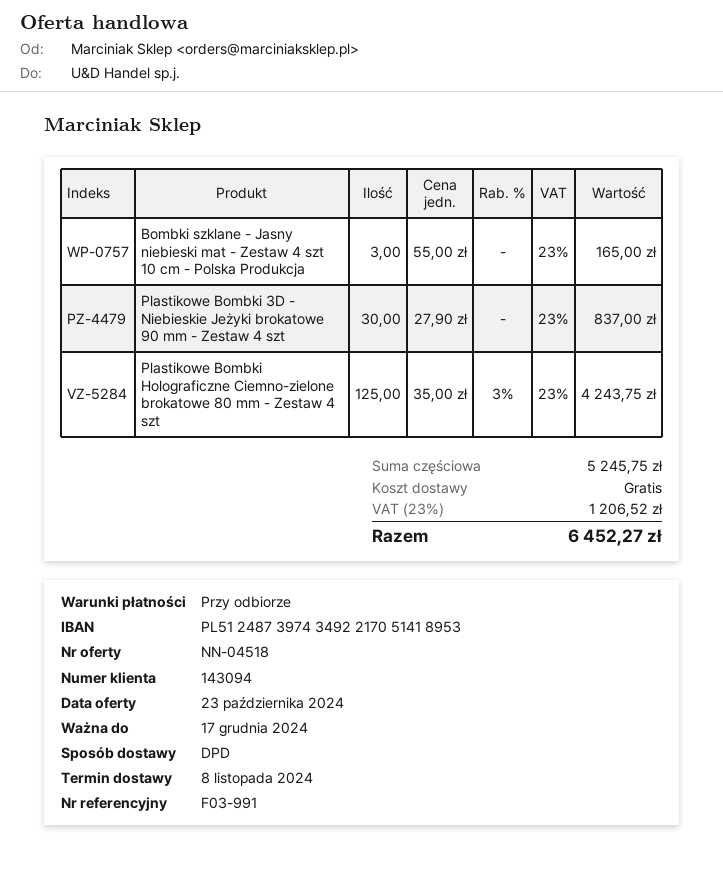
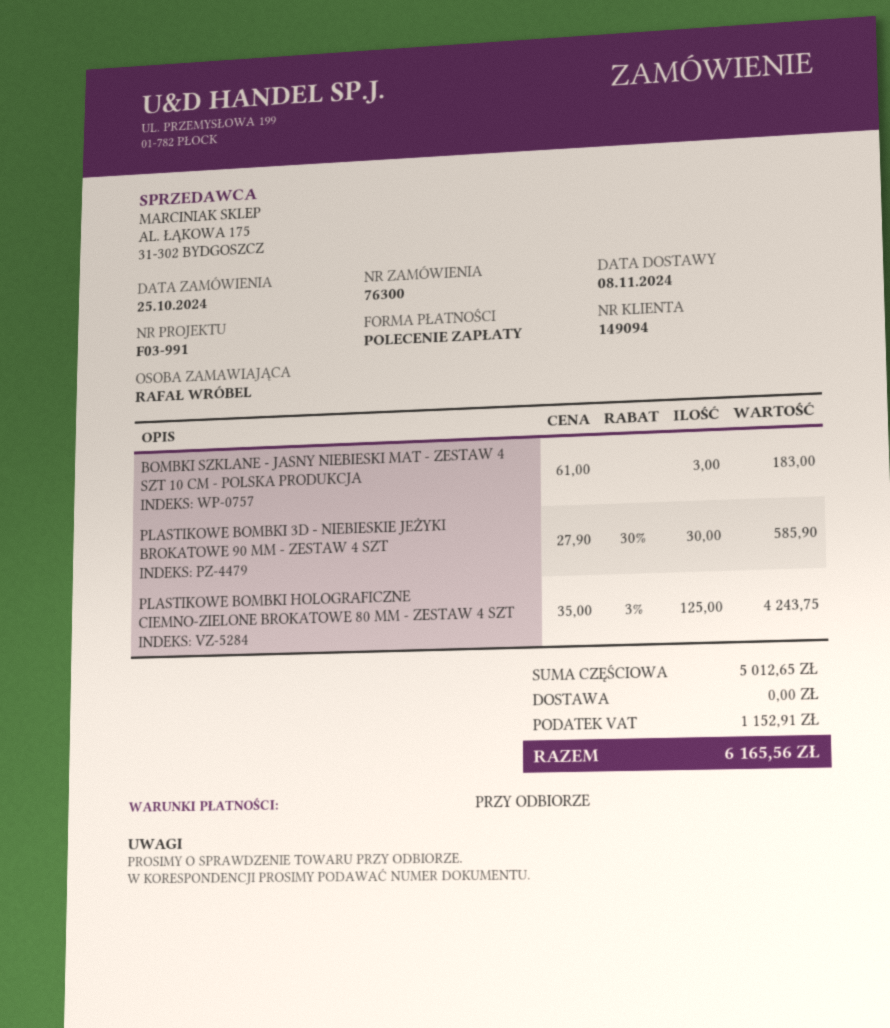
customer number: 143094 -> 149094
Bombki szklane - Jasny niebieski mat - Zestaw 4 szt 10 cm - Polska Produkcja: 3 x 55.00 = 165.00 -> 3 x 61.00 = 183.00
Plastikowe Bombki 3D - Niebieskie Jeżyki brokatowe 90 mm - Zestaw 4 szt: 30 x 27.90 = 837.00 -> 30 x 27.90 - 30% = 585.90
subtotal: 5245.75 -> 5012.65
tax: 1206.52 -> 1152.91
total: 6452.27 -> 6165.56

